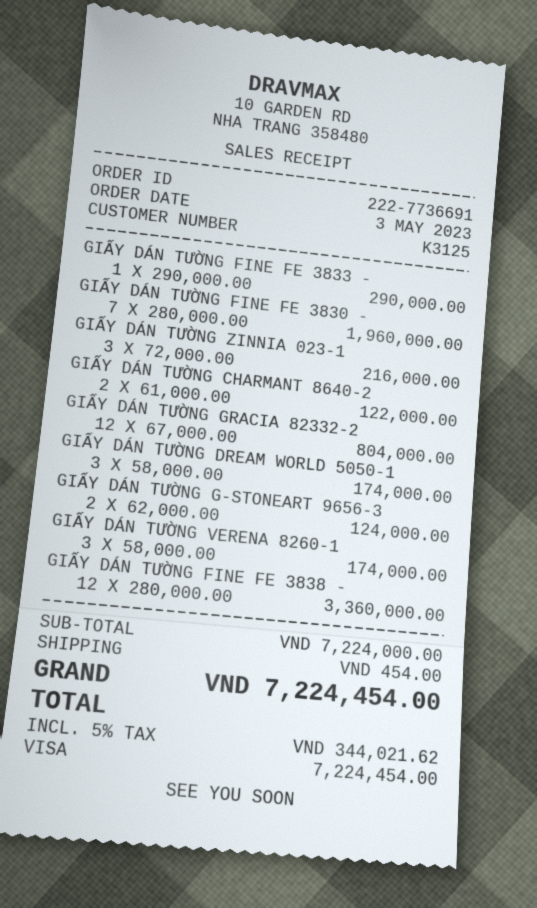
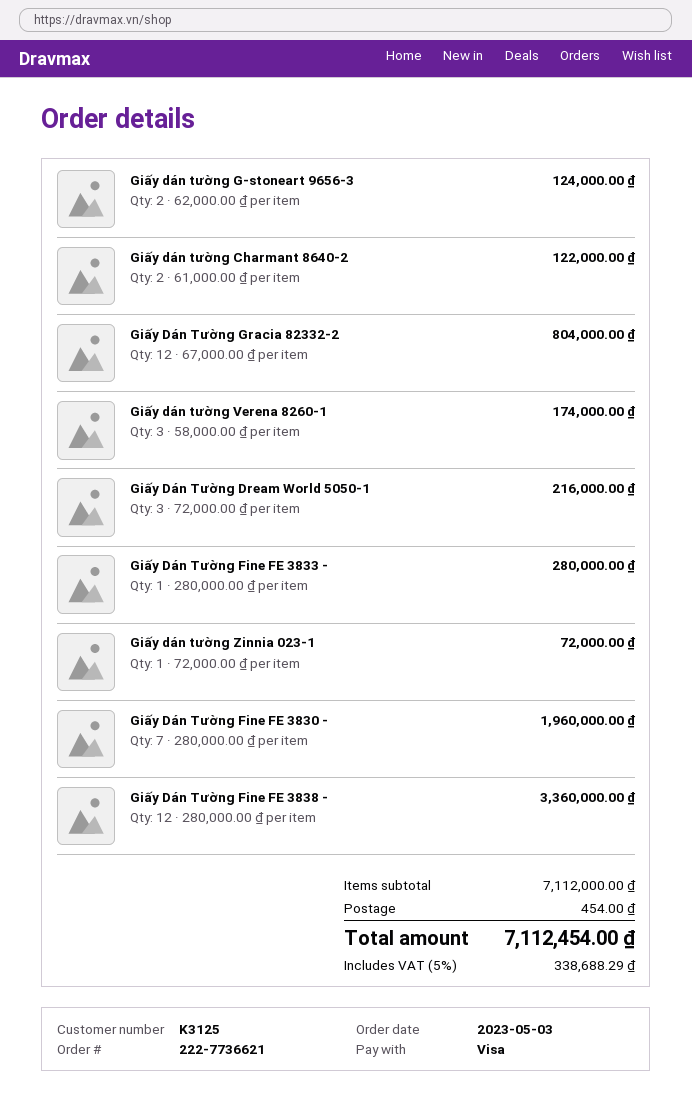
order number: 222-7736691 -> 222-7736621
GIẤY DÁN TƯỜNG FINE FE 3833 -: 1 x 290000.00 = 290000.00 -> 1 x 280000.00 = 280000.00
GIẤY DÁN TƯỜNG ZINNIA 023-1: 3 x 72000.00 = 216000.00 -> 1 x 72000.00 = 72000.00
GIẤY DÁN TƯỜNG DREAM WORLD 5050-1: 3 x 58000.00 = 174000.00 -> 3 x 72000.00 = 216000.00
subtotal: 7224000.00 -> 7112000.00
tax: 5% = 344021.62 -> 5% = 338688.29
total: 7224454.00 -> 7112454.00

